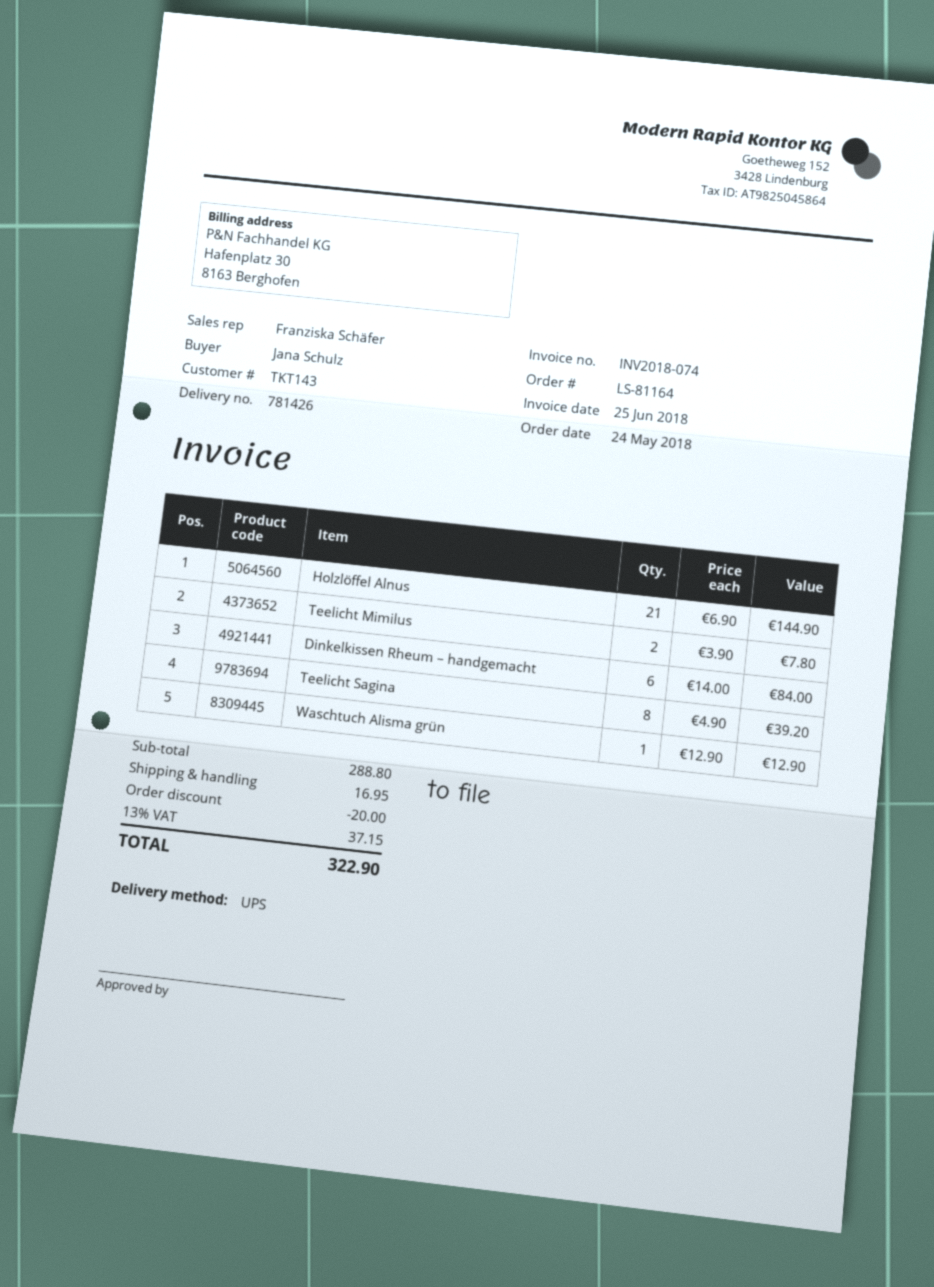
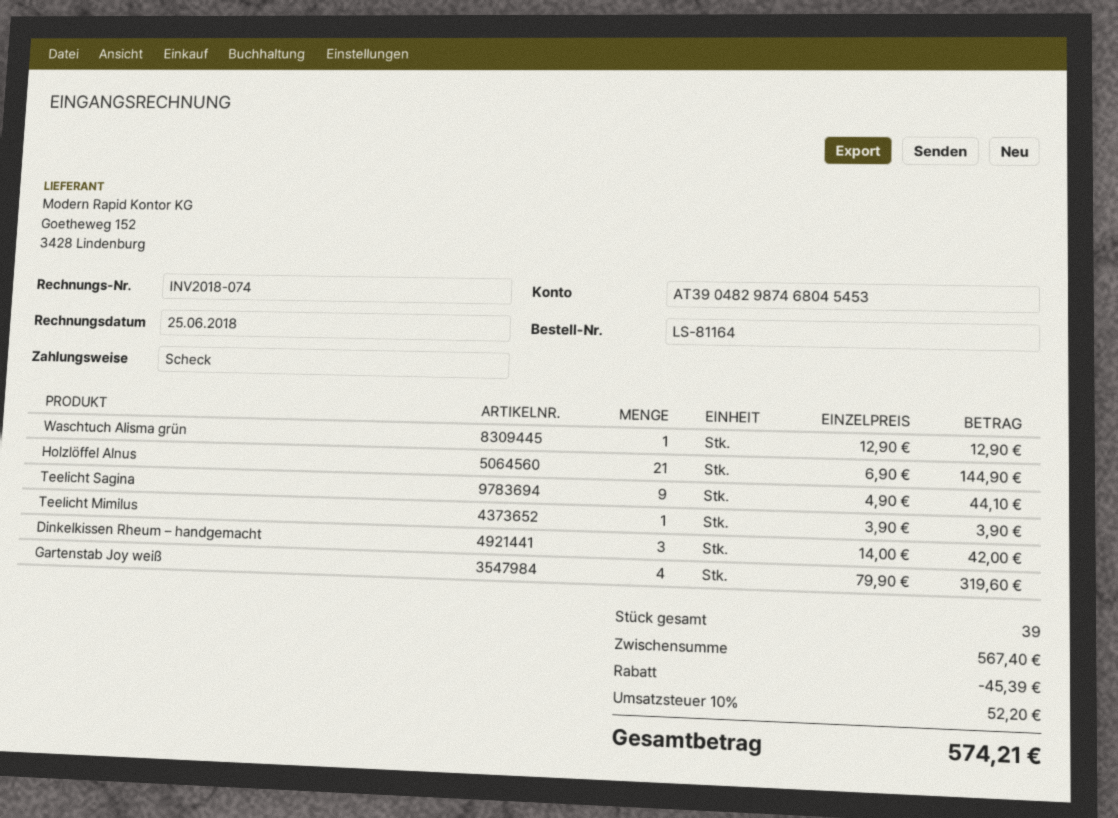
Teelicht Mimilus: 2 x 3.90 = 7.80 -> 1 x 3.90 = 3.90
Dinkelkissen Rheum – handgemacht: 6 x 14.00 = 84.00 -> 3 x 14.00 = 42.00
Teelicht Sagina: 8 x 4.90 = 39.20 -> 9 x 4.90 = 44.10
Gartenstab Joy weiß: none -> 4 x 79.90 = 319.60
subtotal: 288.80 -> 567.40
discount: 20.00 -> 45.39
shipping: 16.95 -> none
tax: 13% = 37.15 -> 10% = 52.20
total: 322.90 -> 574.21

